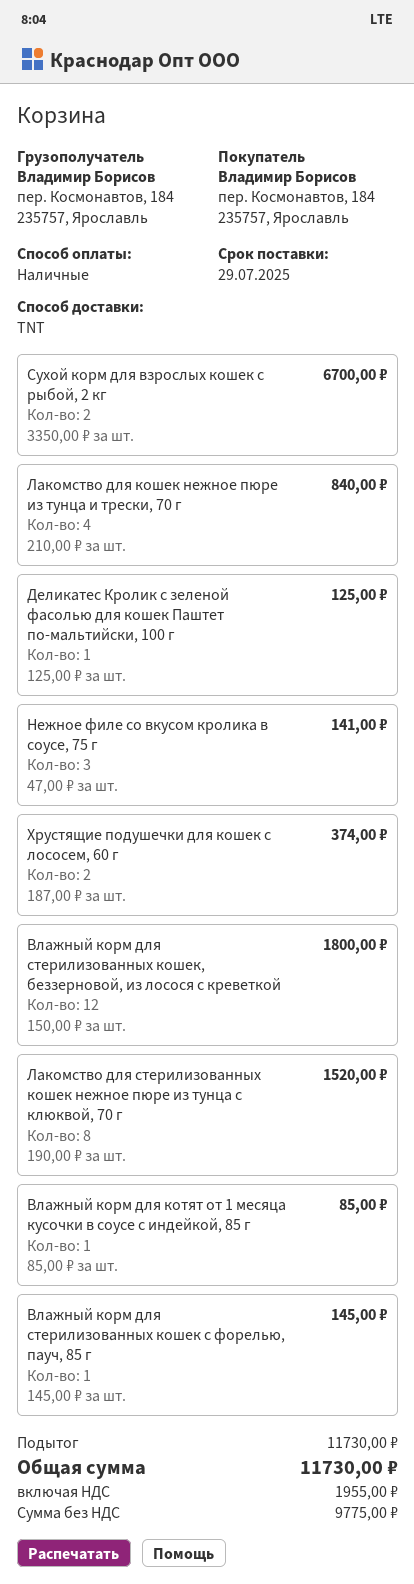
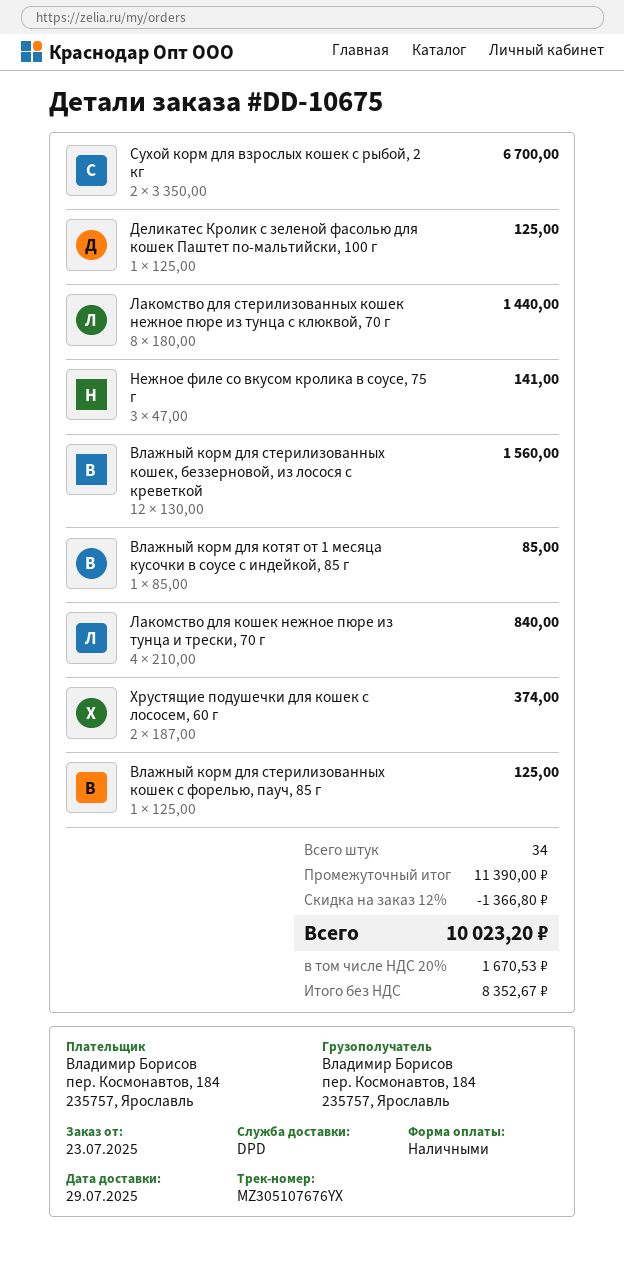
shipping method: TNT -> DPD
Влажный корм для стерилизованных кошек, беззерновой, из лосося с креветкой: 12 x 150.00 = 1800.00 -> 12 x 130.00 = 1560.00
Лакомство для стерилизованных кошек нежное пюре из тунца с клюквой, 70 г: 8 x 190.00 = 1520.00 -> 8 x 180.00 = 1440.00
Влажный корм для стерилизованных кошек с форелью, пауч, 85 г: 1 x 145.00 = 145.00 -> 1 x 125.00 = 125.00
subtotal: 11730.00 -> 11390.00
discount: none -> 12% = 1366.80
net: 9775.00 -> 8352.67
tax: 1955.00 -> 1670.53
total: 11730.00 -> 10023.20

